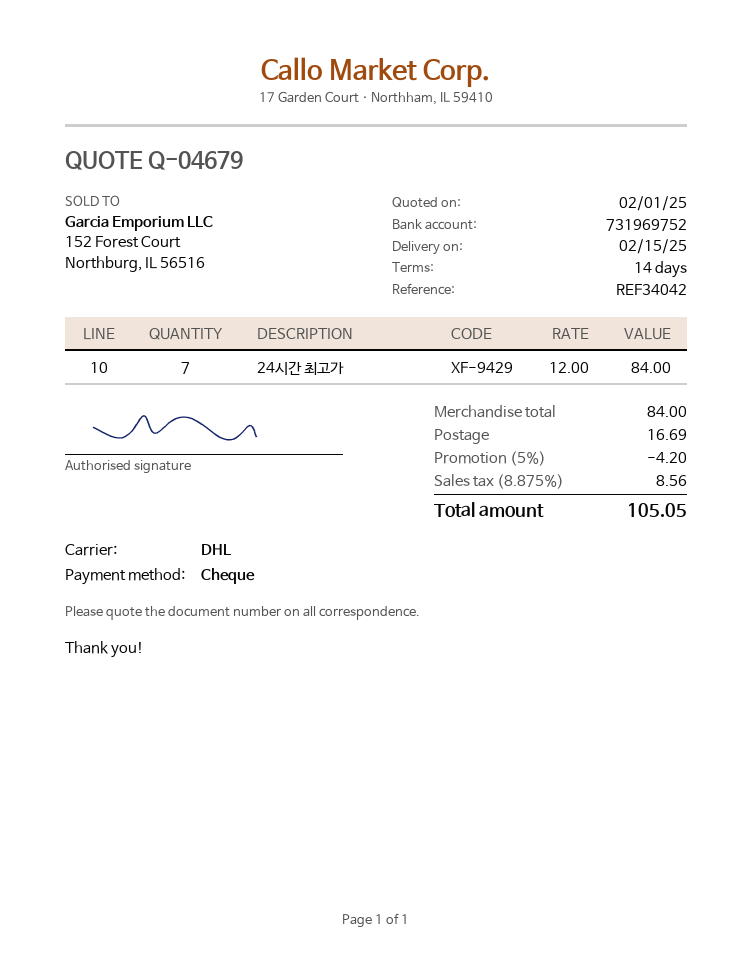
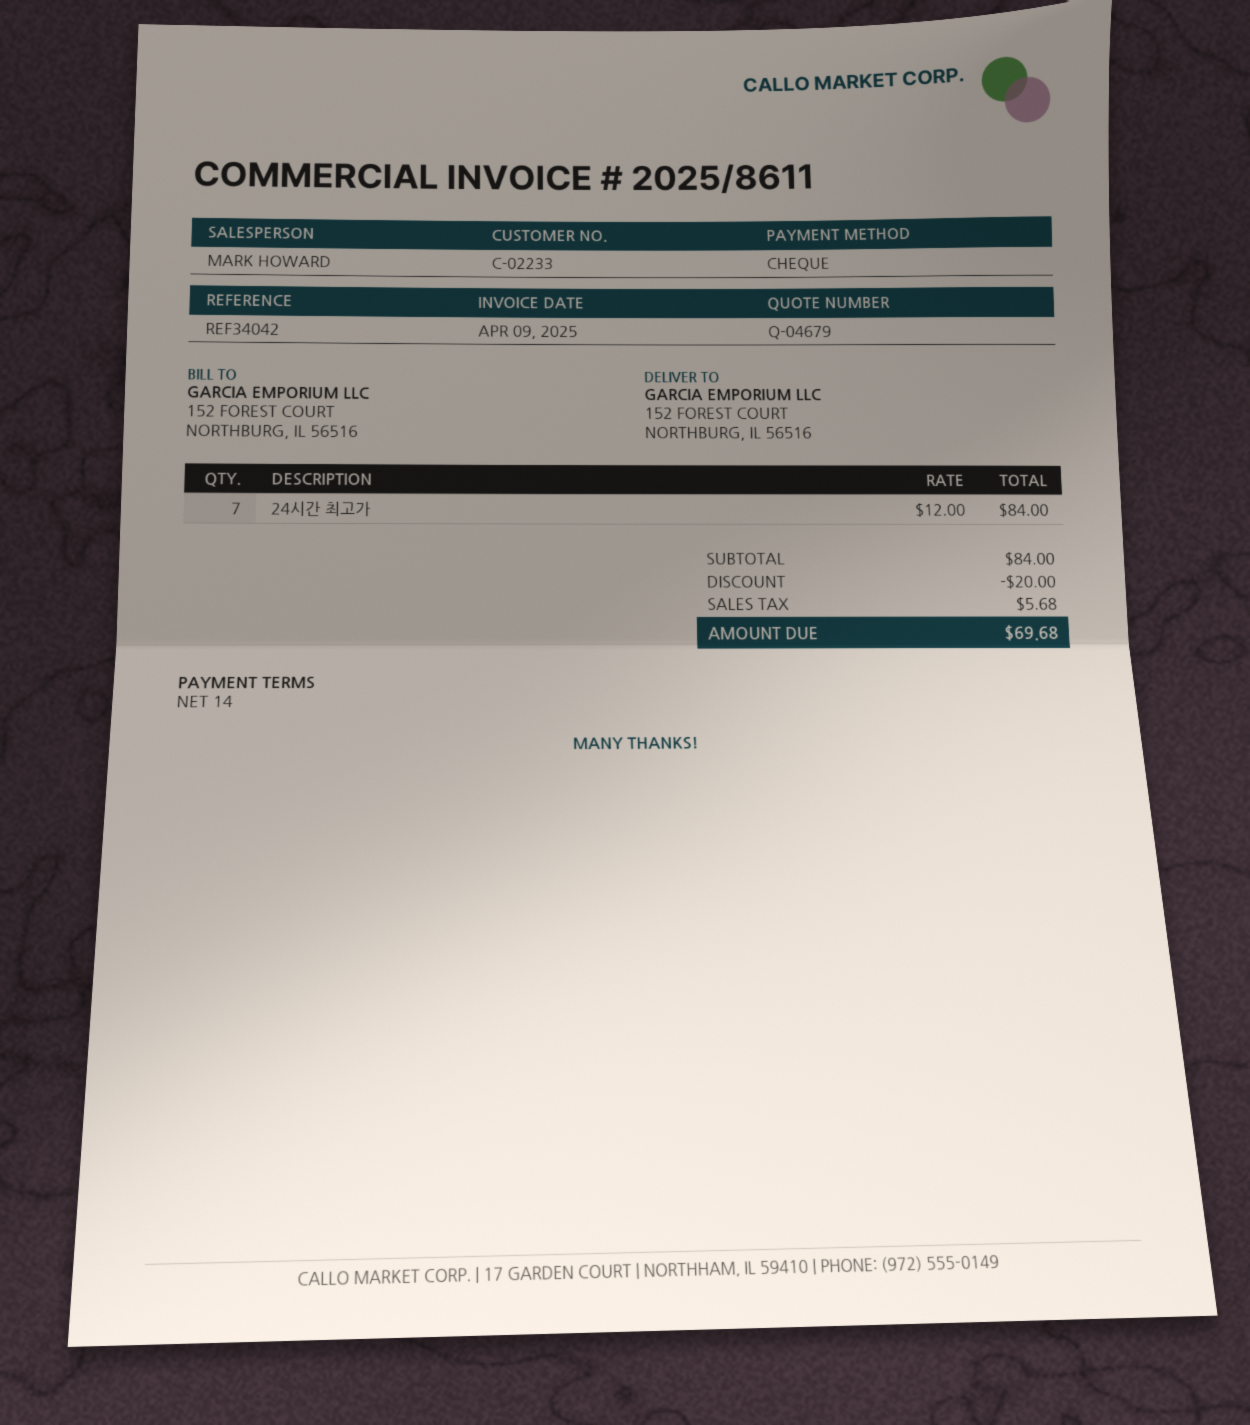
discount: 4.20 -> 20.00
shipping: 16.69 -> none
tax: 8.56 -> 5.68
total: 105.05 -> 69.68

